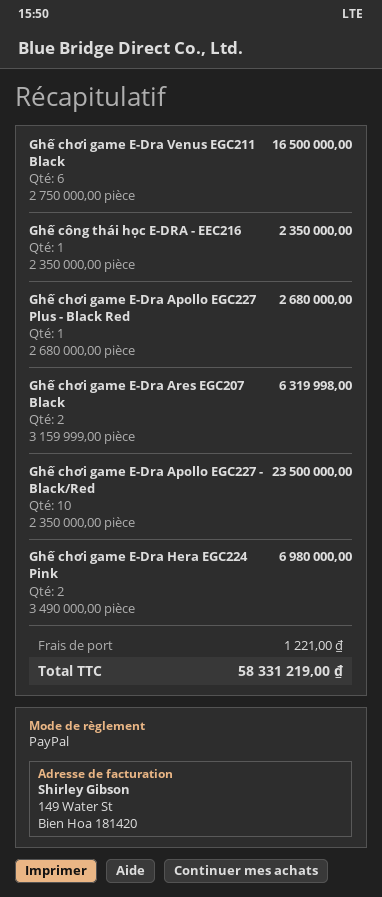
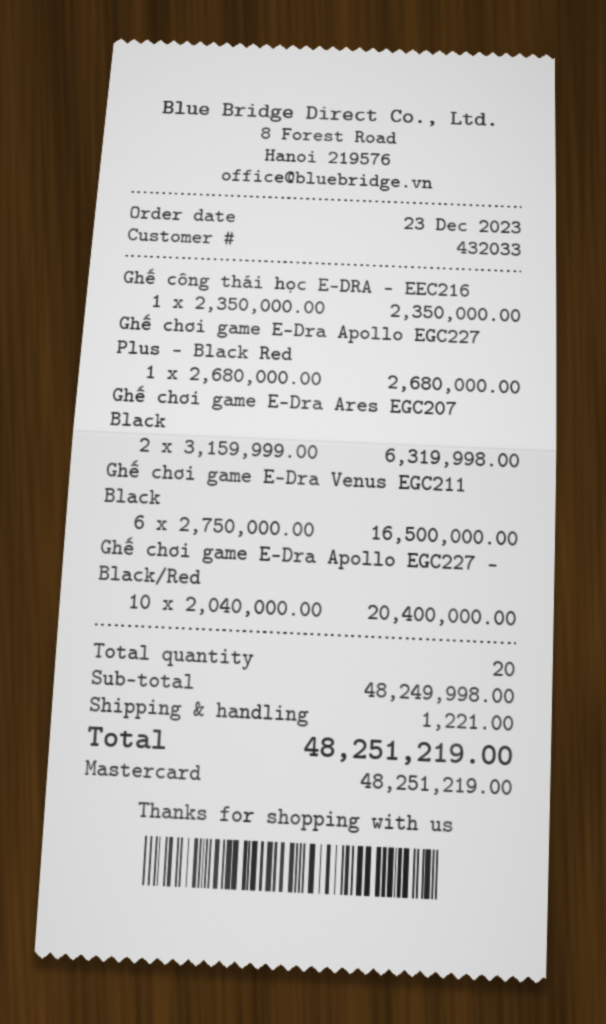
payment method: PayPal -> Mastercard
Ghế chơi game E-Dra Apollo EGC227 - Black/Red: 10 x 2350000.00 = 23500000.00 -> 10 x 2040000.00 = 20400000.00
Ghế chơi game E-Dra Hera EGC224 Pink: 2 x 3490000.00 = 6980000.00 -> none
total: 58331219.00 -> 48251219.00

